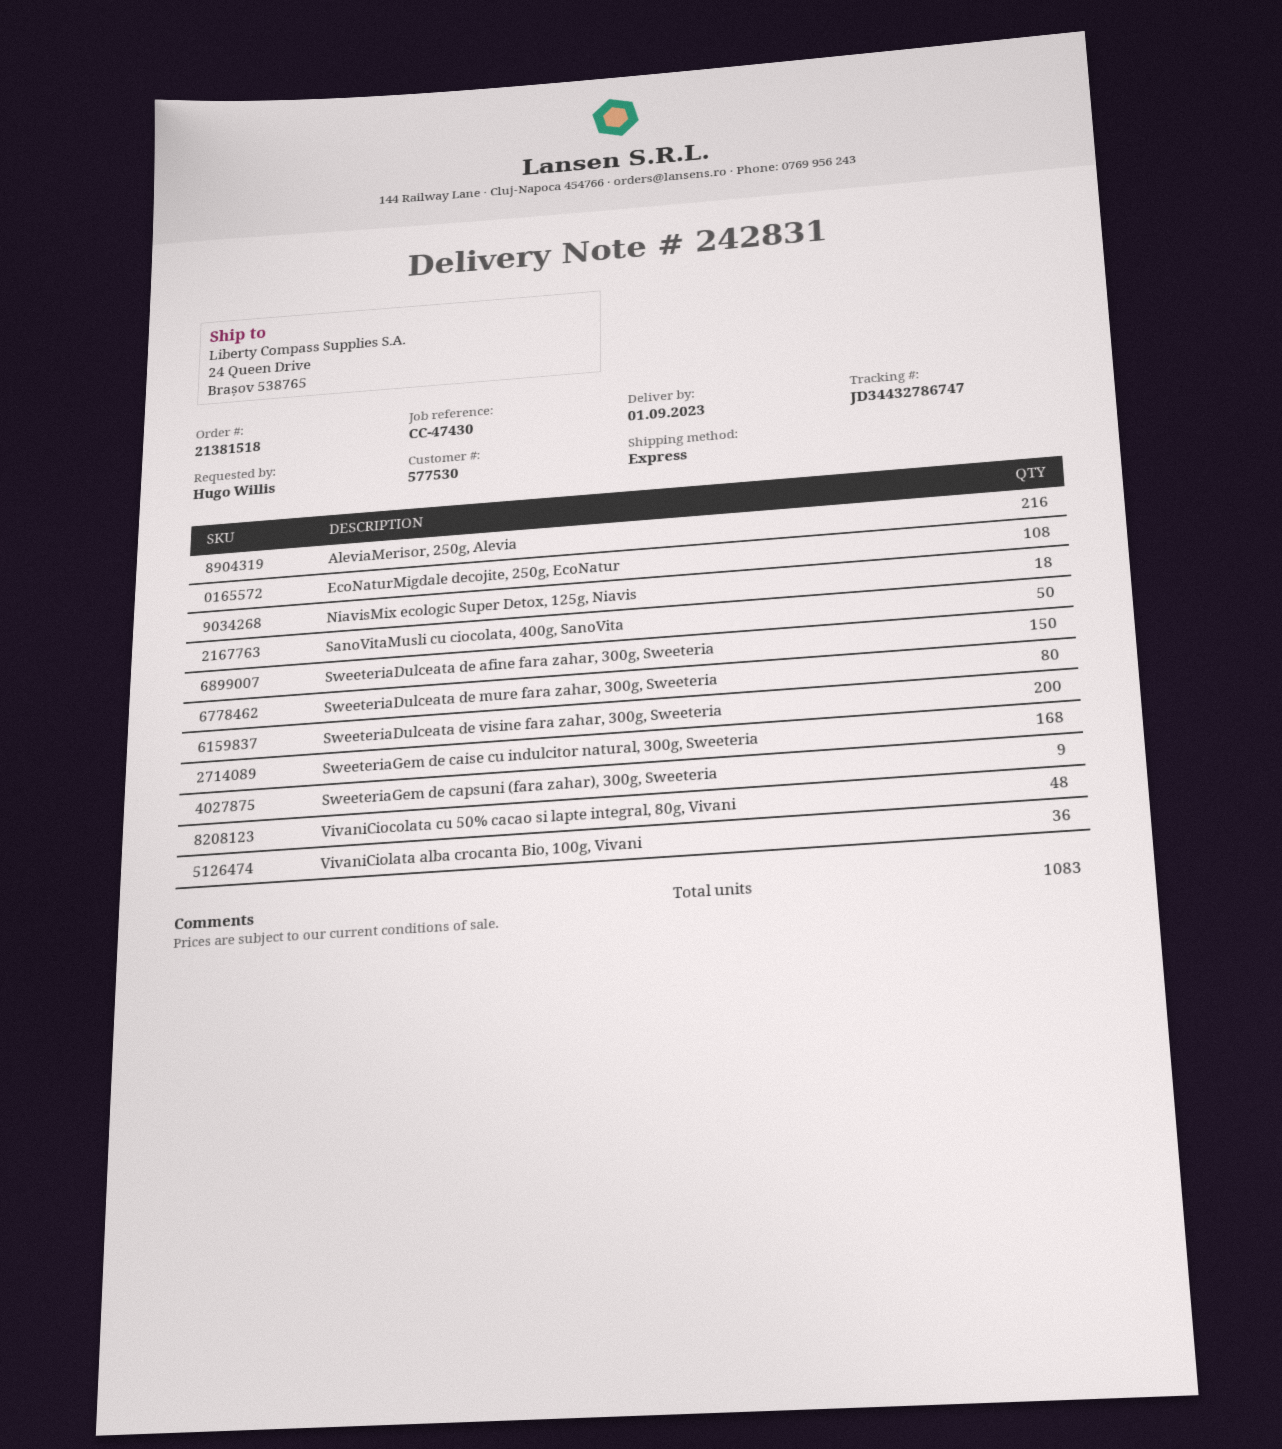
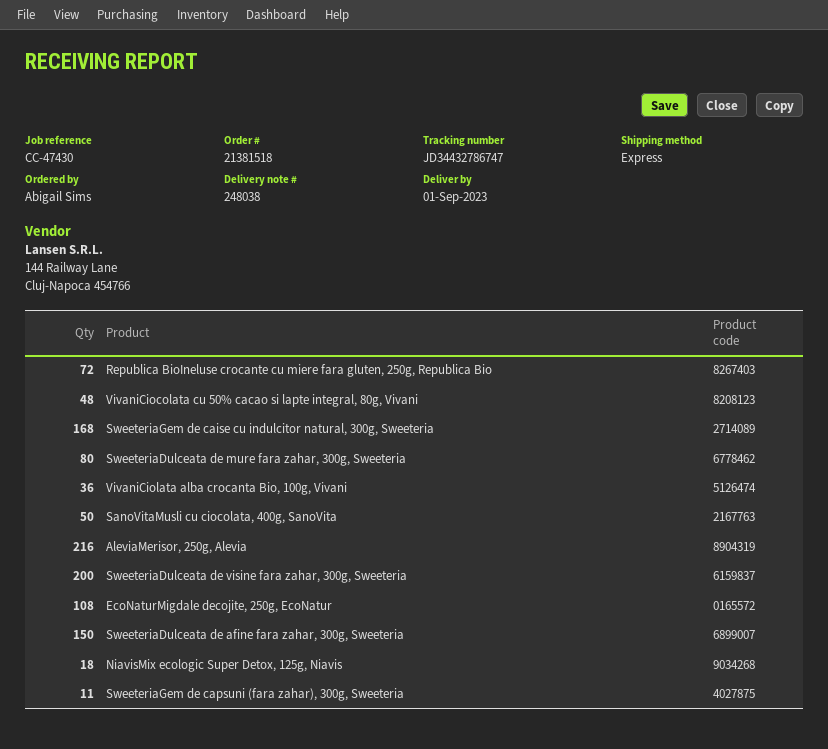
delivery note number: 242831 -> 248038
ordered by: Hugo Willis -> Abigail Sims
SweeteriaGem de capsuni (fara zahar), 300g, Sweeteria: 9 -> 11
Republica BioIneluse crocante cu miere fara gluten, 250g, Republica Bio: none -> 72

